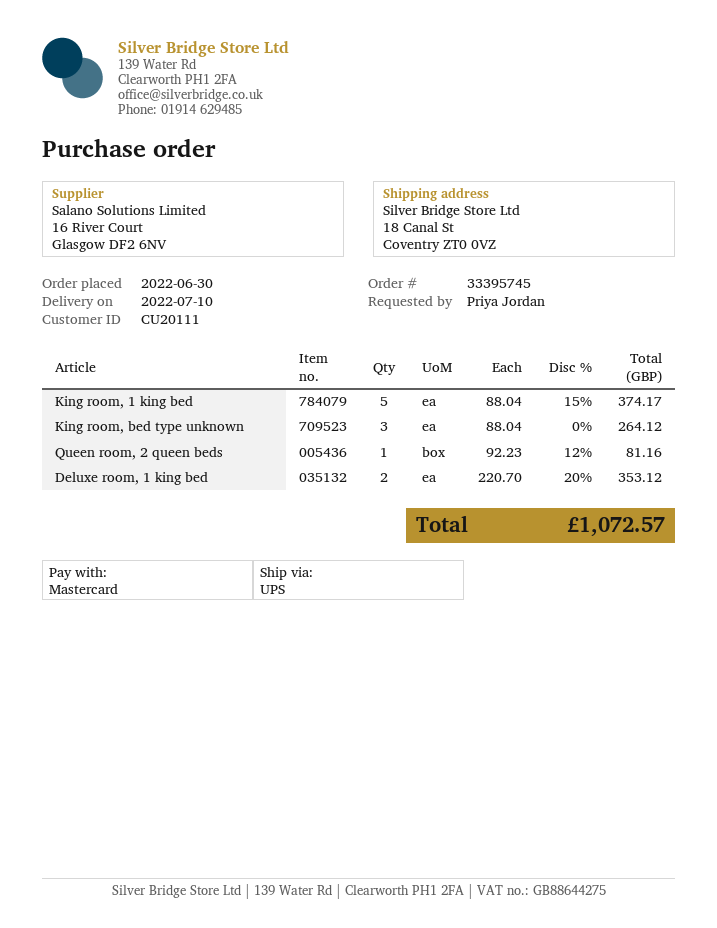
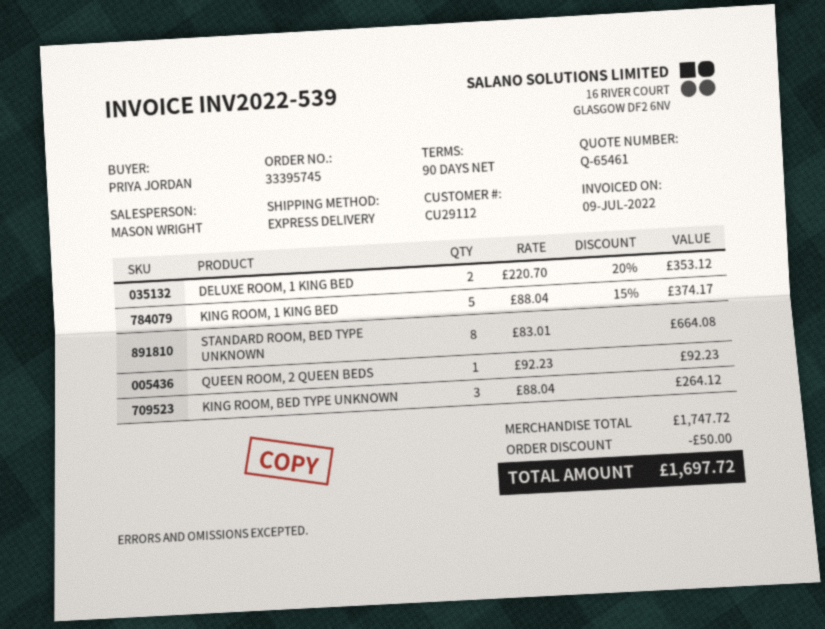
customer number: CU20111 -> CU29112
shipping method: UPS -> express
Queen room, 2 queen beds: 1 x 92.23 - 12% = 81.16 -> 1 x 92.23 = 92.23
STANDARD ROOM, BED TYPE UNKNOWN: none -> 8 x 83.01 = 664.08
discount: none -> 50.00
total: 1072.57 -> 1697.72

